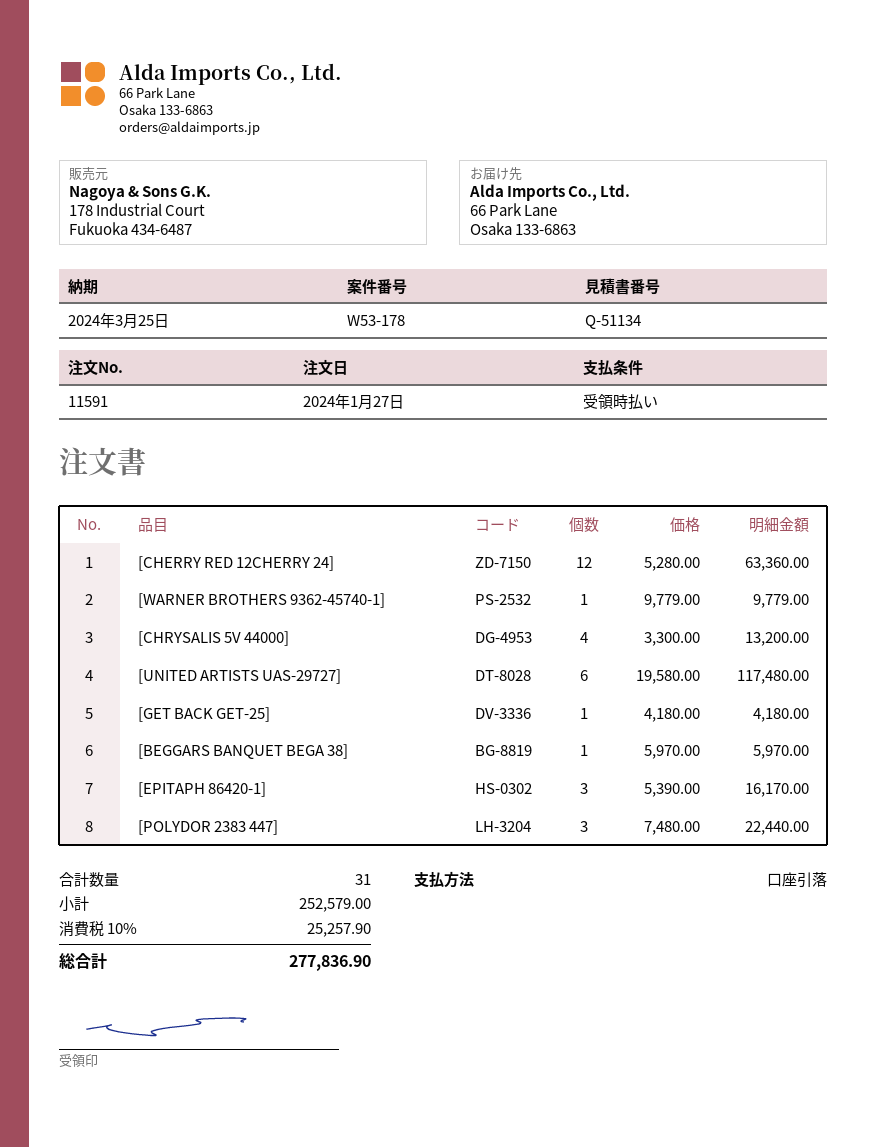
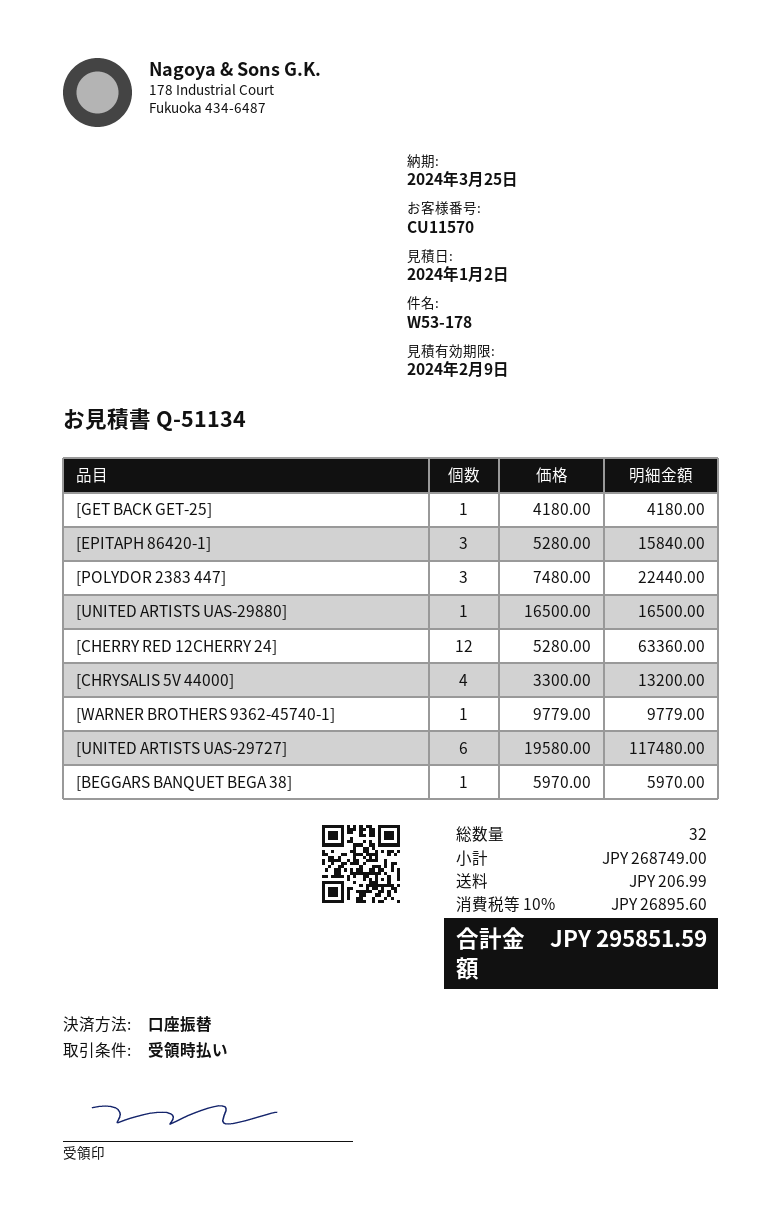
[EPITAPH 86420-1]: 3 x 5390.00 = 16170.00 -> 3 x 5280.00 = 15840.00
[UNITED ARTISTS UAS-29880]: none -> 1 x 16500.00 = 16500.00
total quantity: 31 -> 32
subtotal: 252579.00 -> 268749.00
shipping: none -> 206.99
tax: 10% = 25257.90 -> 10% = 26895.60
total: 277836.90 -> 295851.59

